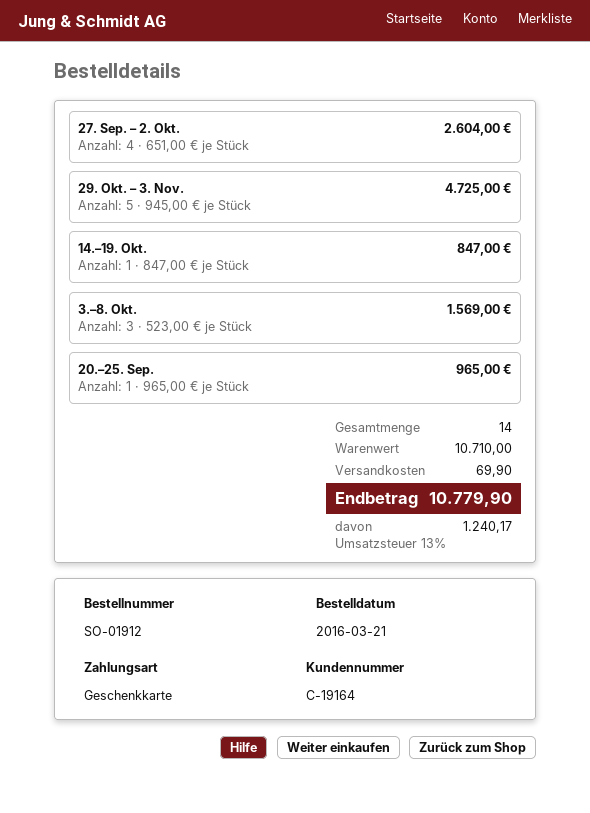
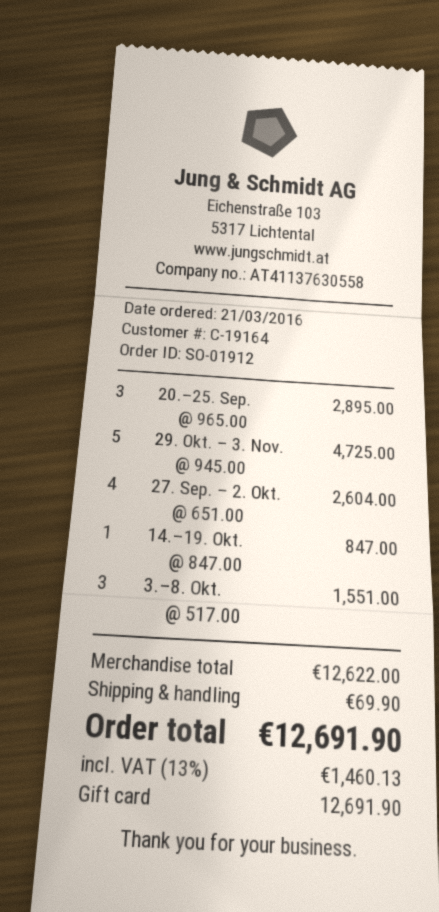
3.–8. Okt.: 3 x 523.00 = 1569.00 -> 3 x 517.00 = 1551.00
20.–25. Sep.: 1 x 965.00 = 965.00 -> 3 x 965.00 = 2895.00
subtotal: 10710.00 -> 12622.00
tax: 13% = 1240.17 -> 13% = 1460.13
total: 10779.90 -> 12691.90

